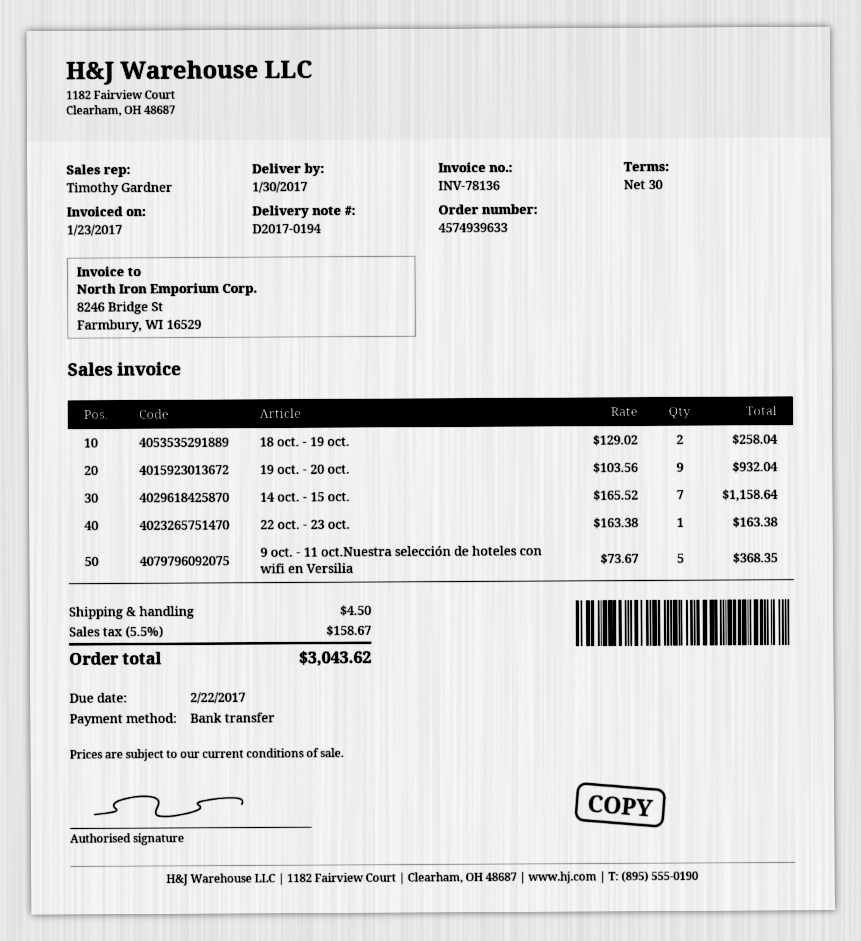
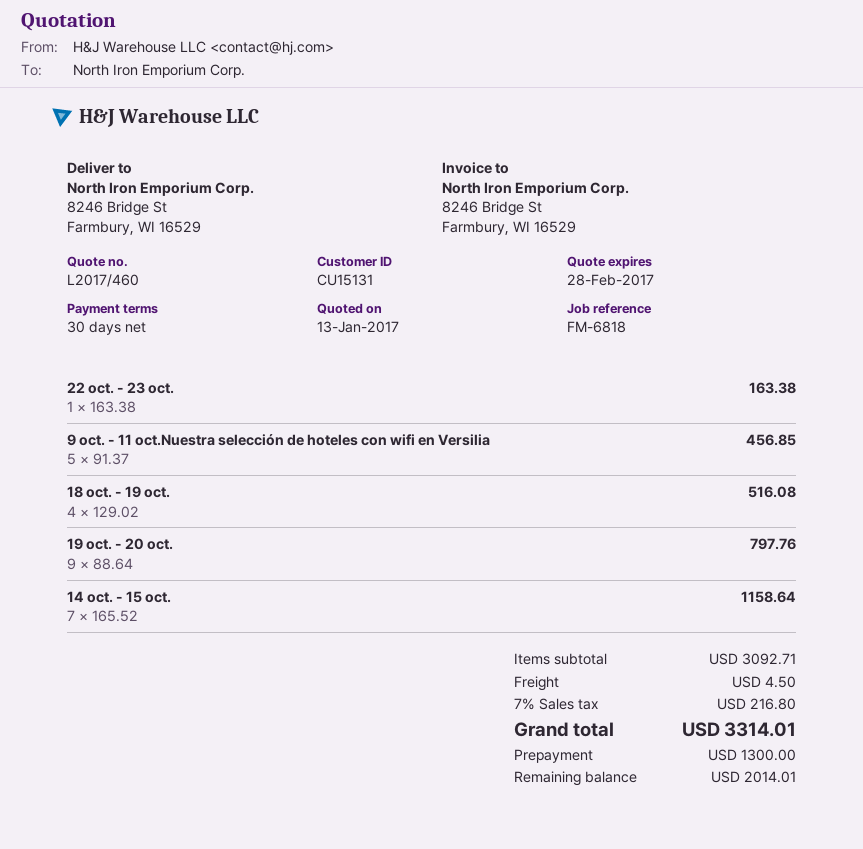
18 oct. - 19 oct.: 2 x 129.02 = 258.04 -> 4 x 129.02 = 516.08
19 oct. - 20 oct.: 9 x 103.56 = 932.04 -> 9 x 88.64 = 797.76
9 oct. - 11 oct.Nuestra selección de hoteles con wifi en Versilia: 5 x 73.67 = 368.35 -> 5 x 91.37 = 456.85
tax: 5.5% = 158.67 -> 7% = 216.80
total: 3043.62 -> 3314.01

